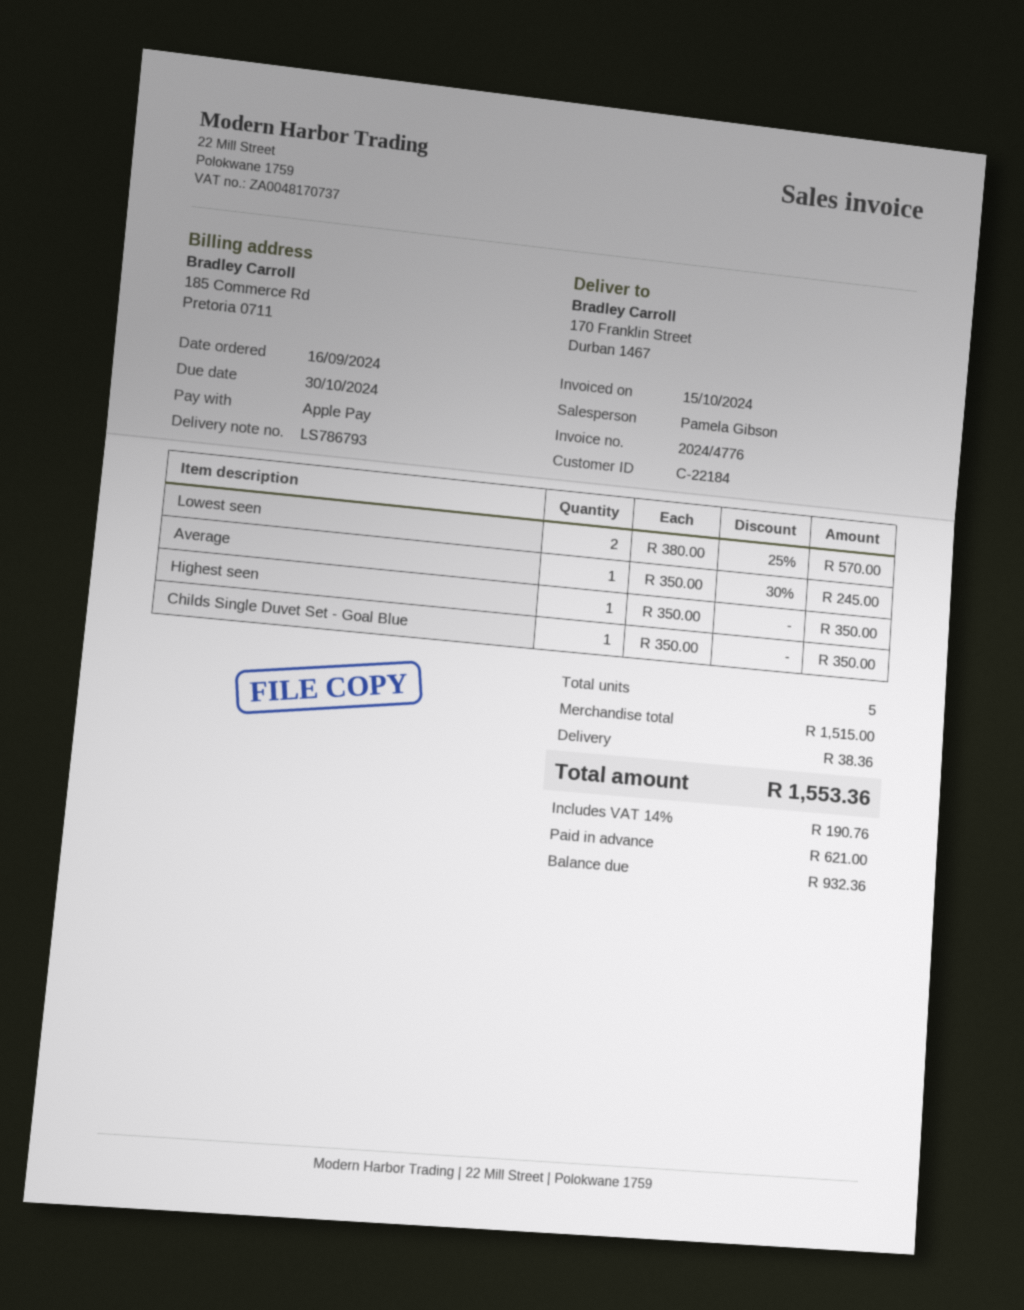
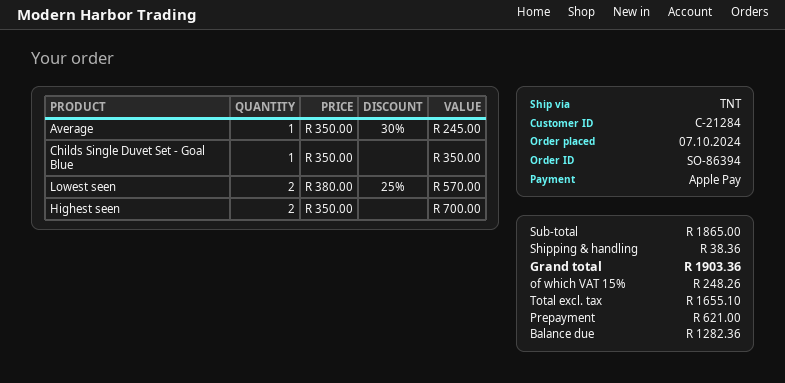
order date: 2024-09-16 -> 2024-10-07
customer number: C-22184 -> C-21284
Highest seen: 1 x 350.00 = 350.00 -> 2 x 350.00 = 700.00
subtotal: 1515.00 -> 1865.00
tax: 14% = 190.76 -> 15% = 248.26
total: 1553.36 -> 1903.36
balance: 932.36 -> 1282.36

